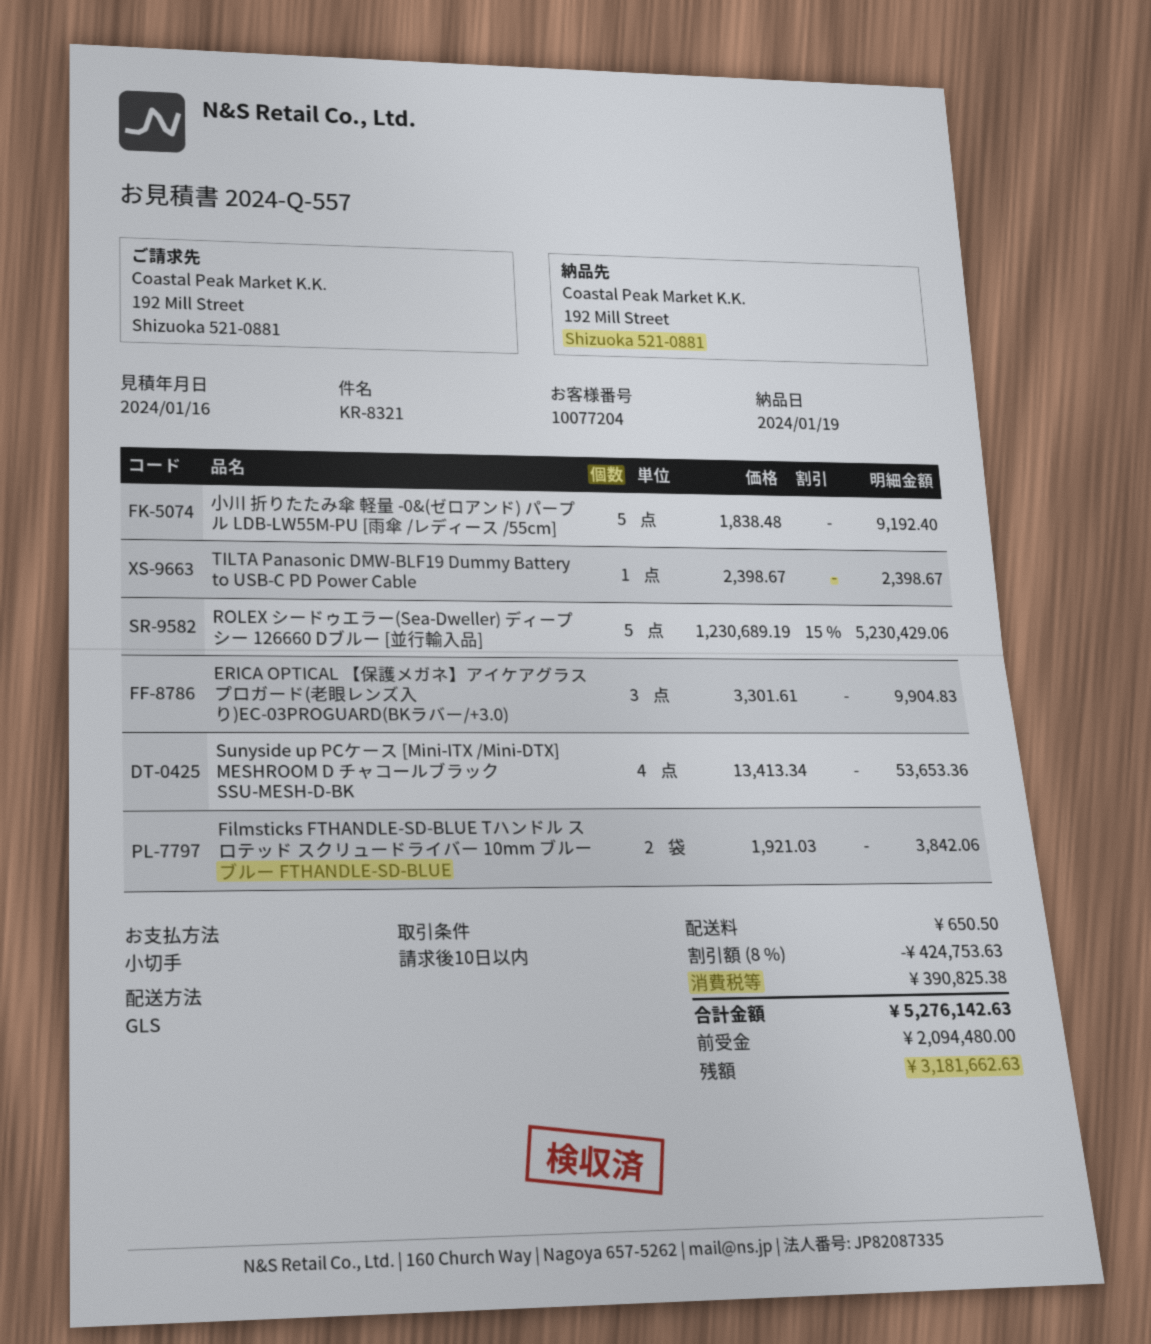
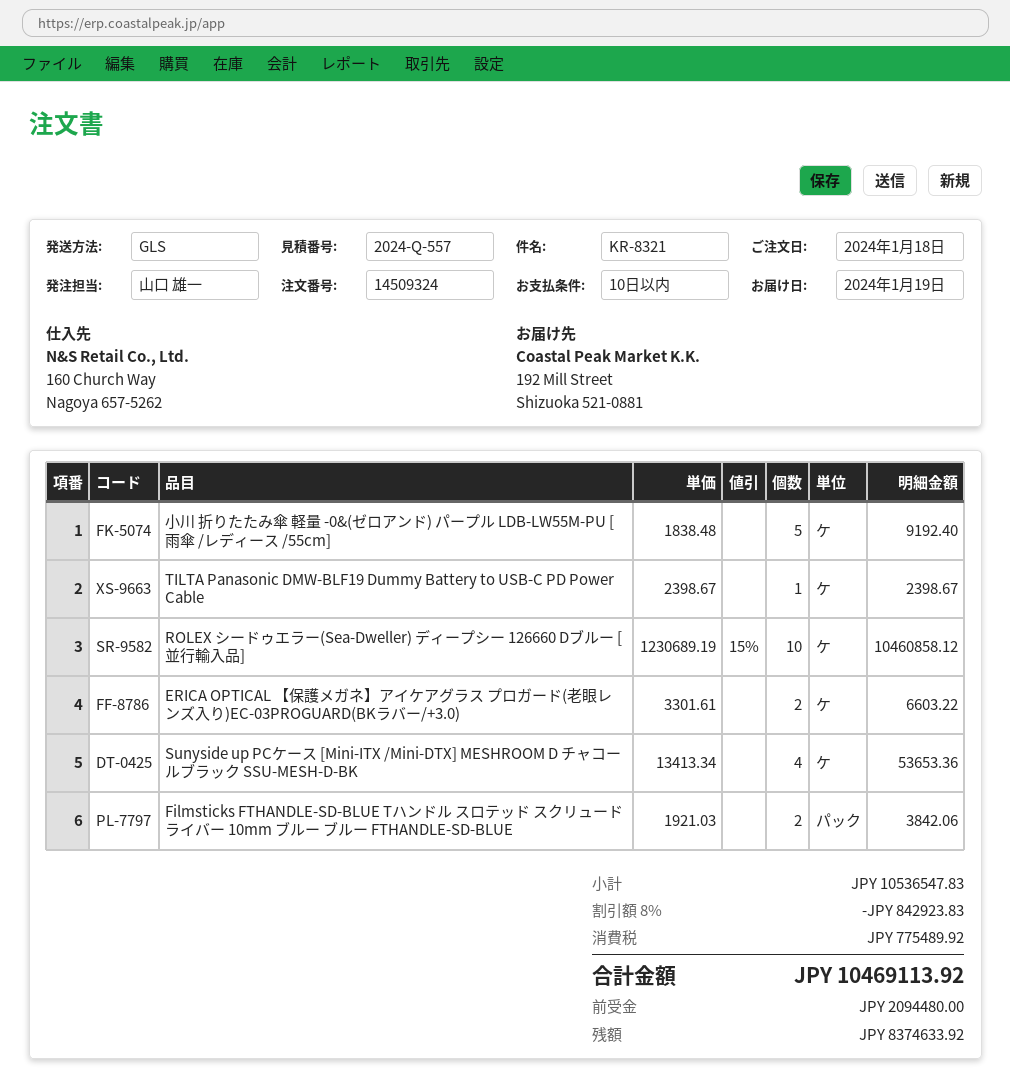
ROLEX シードゥエラー(Sea-Dweller) ディープシー 126660 Dブルー [並行輸入品]: 5 x 1230689.19 - 15% = 5230429.06 -> 10 x 1230689.19 - 15% = 10460858.12
ERICA OPTICAL 【保護メガネ】アイケアグラス プロガード(老眼レンズ入り)EC-03PROGUARD(BKラバー/+3.0): 3 x 3301.61 = 9904.83 -> 2 x 3301.61 = 6603.22
discount: 8% = 424753.63 -> 8% = 842923.83
shipping: 650.50 -> none
tax: 390825.38 -> 775489.92
total: 5276142.63 -> 10469113.92
balance: 3181662.63 -> 8374633.92

